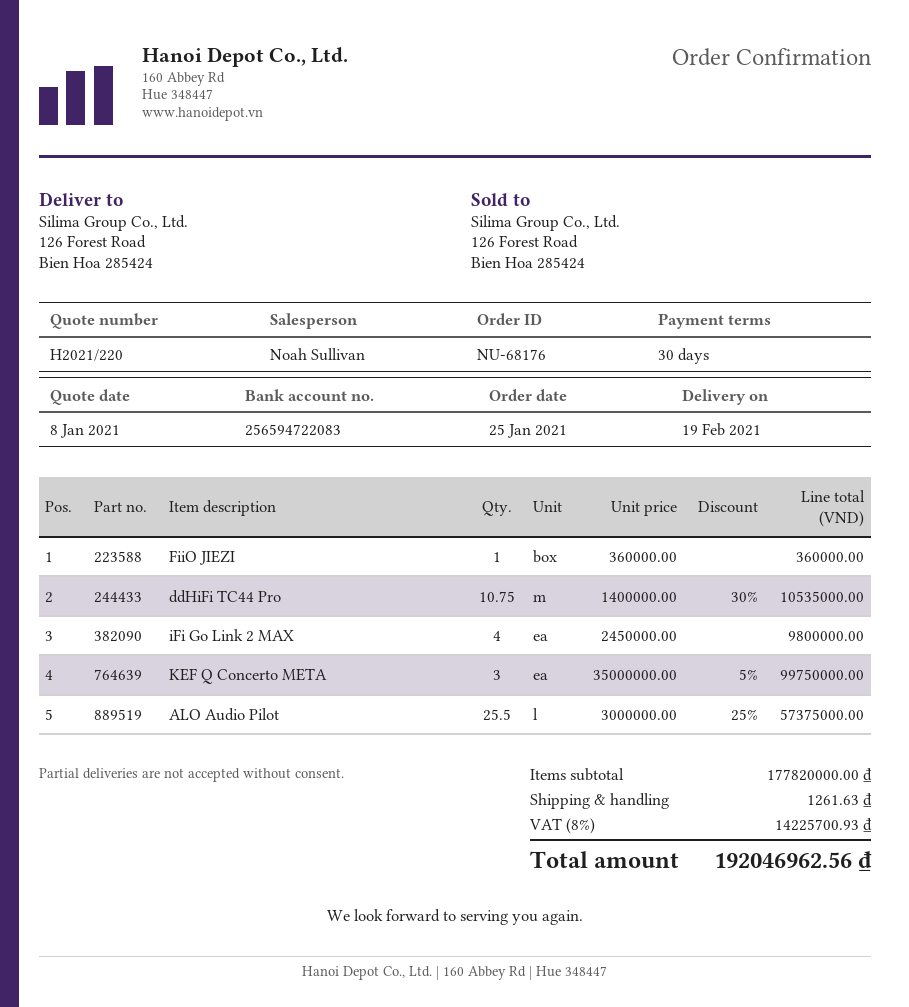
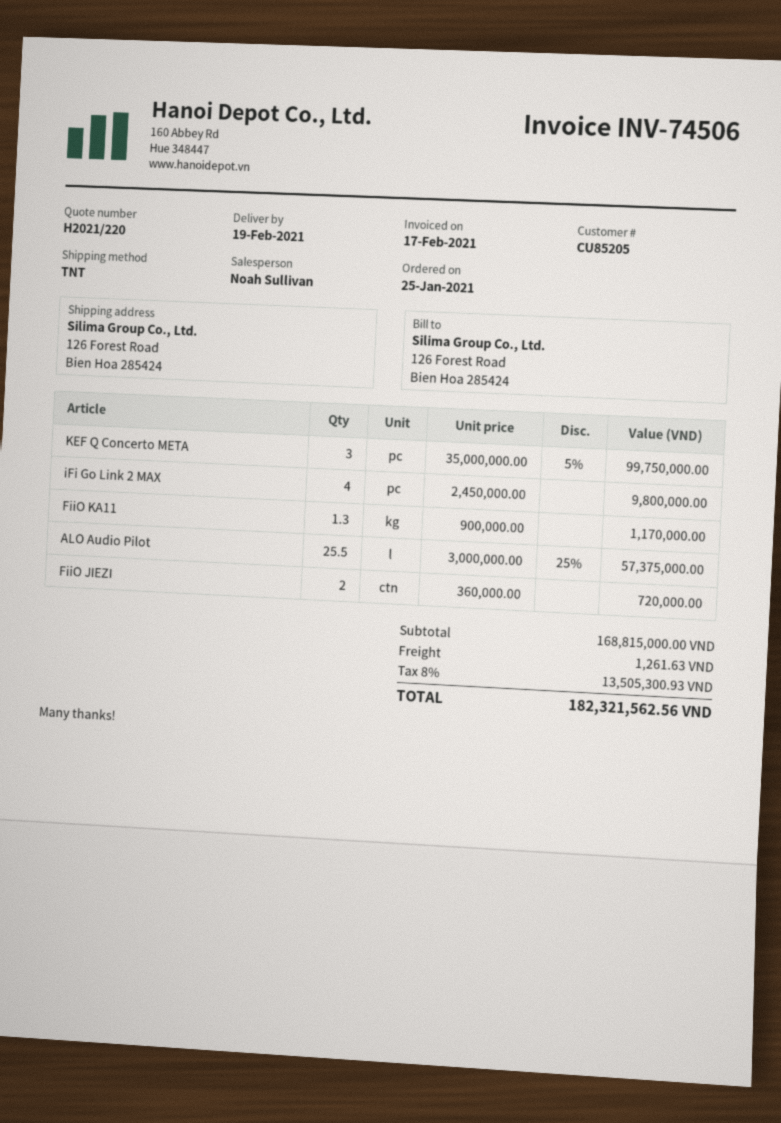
FiiO JIEZI: 1 x 360000.00 = 360000.00 -> 2 x 360000.00 = 720000.00
ddHiFi TC44 Pro: 10.75 x 1400000.00 - 30% = 10535000.00 -> none
FiiO KA11: none -> 1.3 x 900000.00 = 1170000.00
subtotal: 177820000.00 -> 168815000.00
tax: 8% = 14225700.93 -> 8% = 13505300.93
total: 192046962.56 -> 182321562.56

